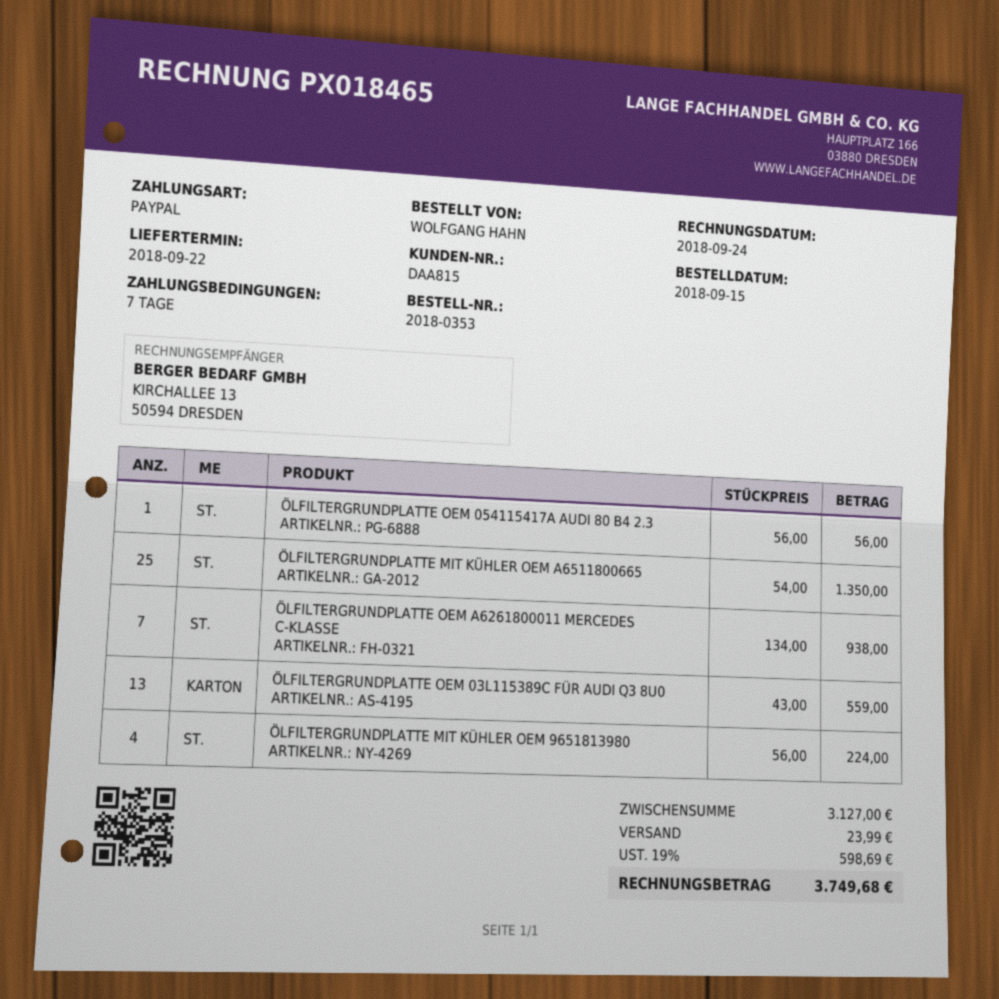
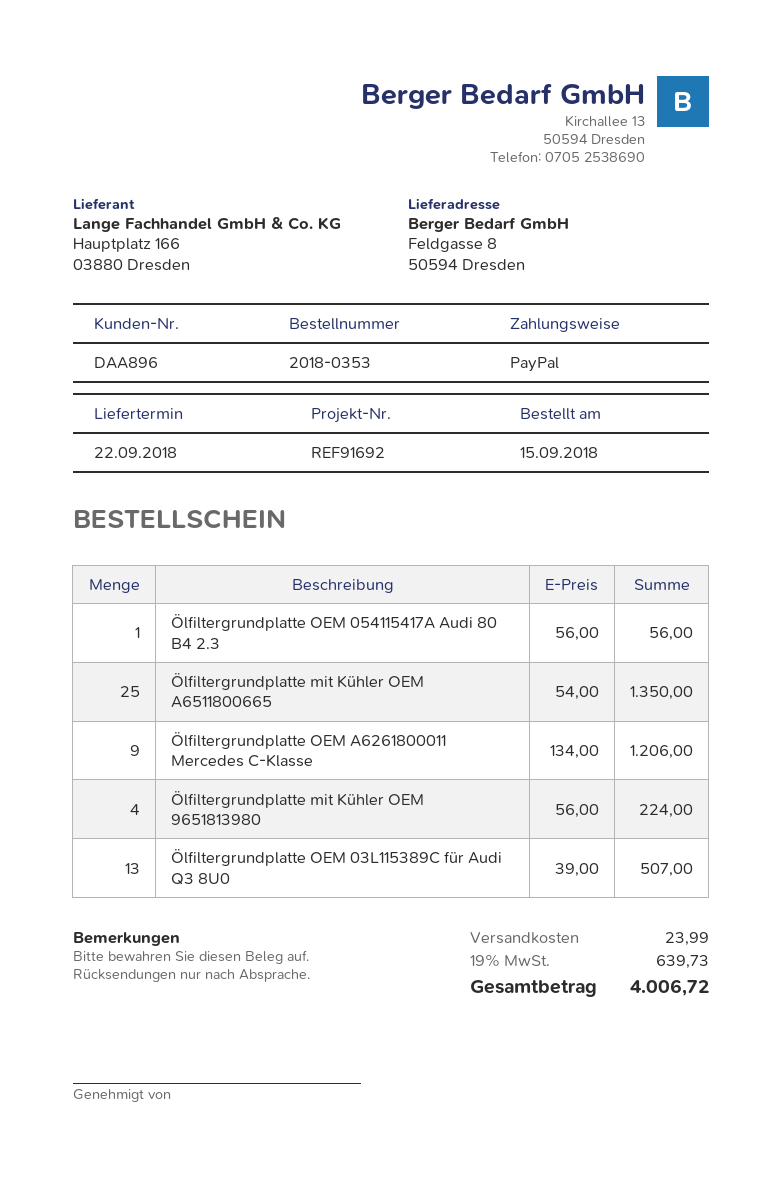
customer number: DAA815 -> DAA896
ÖLFILTERGRUNDPLATTE OEM A6261800011 MERCEDES C-KLASSE: 7 x 134.00 = 938.00 -> 9 x 134.00 = 1206.00
ÖLFILTERGRUNDPLATTE OEM 03L115389C FÜR AUDI Q3 8U0: 13 x 43.00 = 559.00 -> 13 x 39.00 = 507.00
tax: 19% = 598.69 -> 19% = 639.73
total: 3749.68 -> 4006.72

